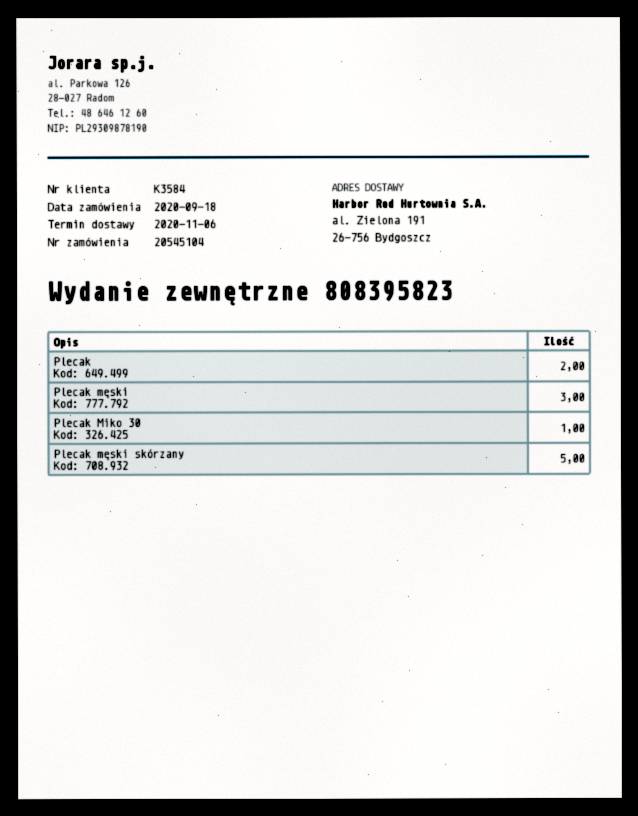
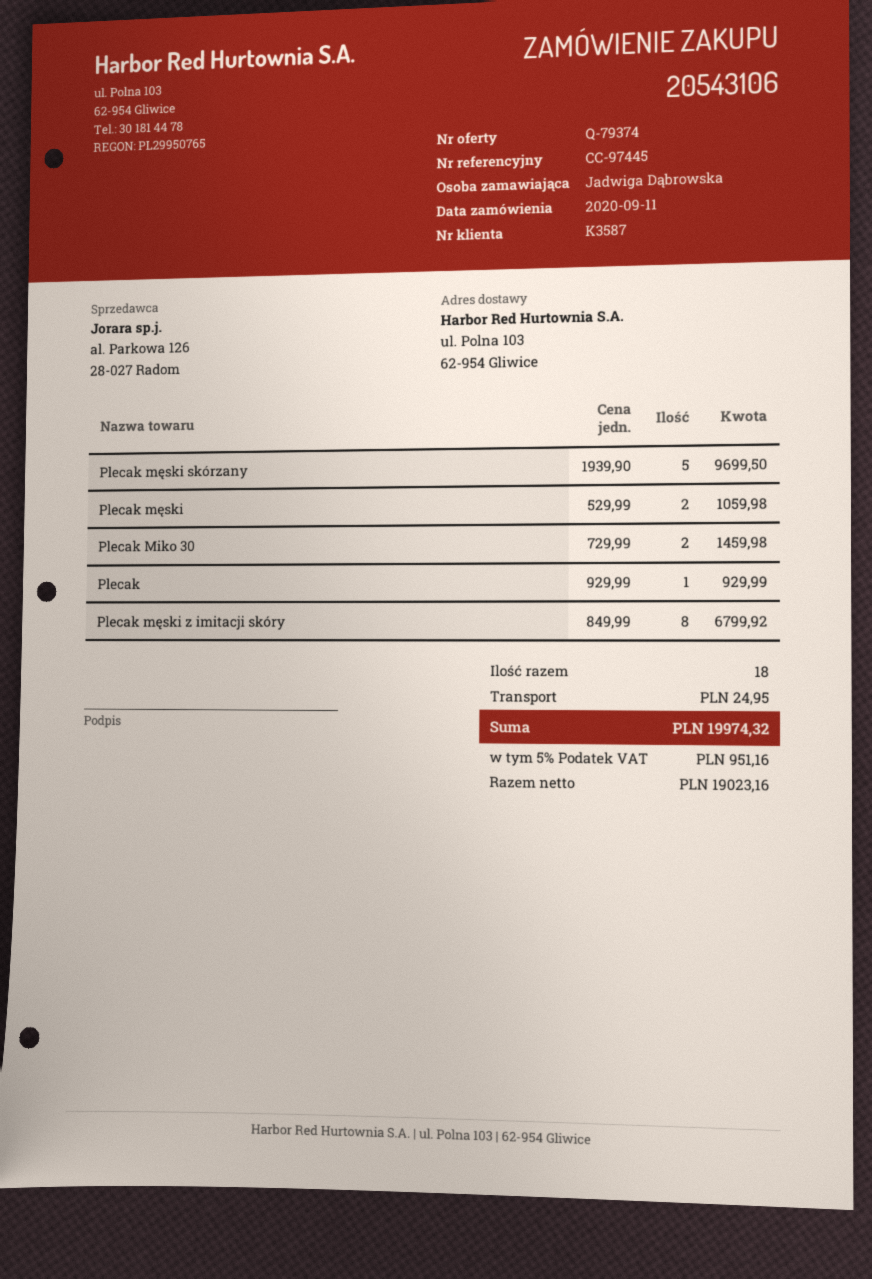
order number: 20545104 -> 20543106
order date: 2020-09-18 -> 2020-09-11
customer number: K3584 -> K3587
ship to: al. Zielona 191, 26-756 Bydgoszcz -> ul. Polna 103, 62-954 Gliwice
Plecak: 2 -> 1
Plecak męski: 3 -> 2
Plecak Miko 30: 1 -> 2
Plecak męski z imitacji skóry: none -> 8

